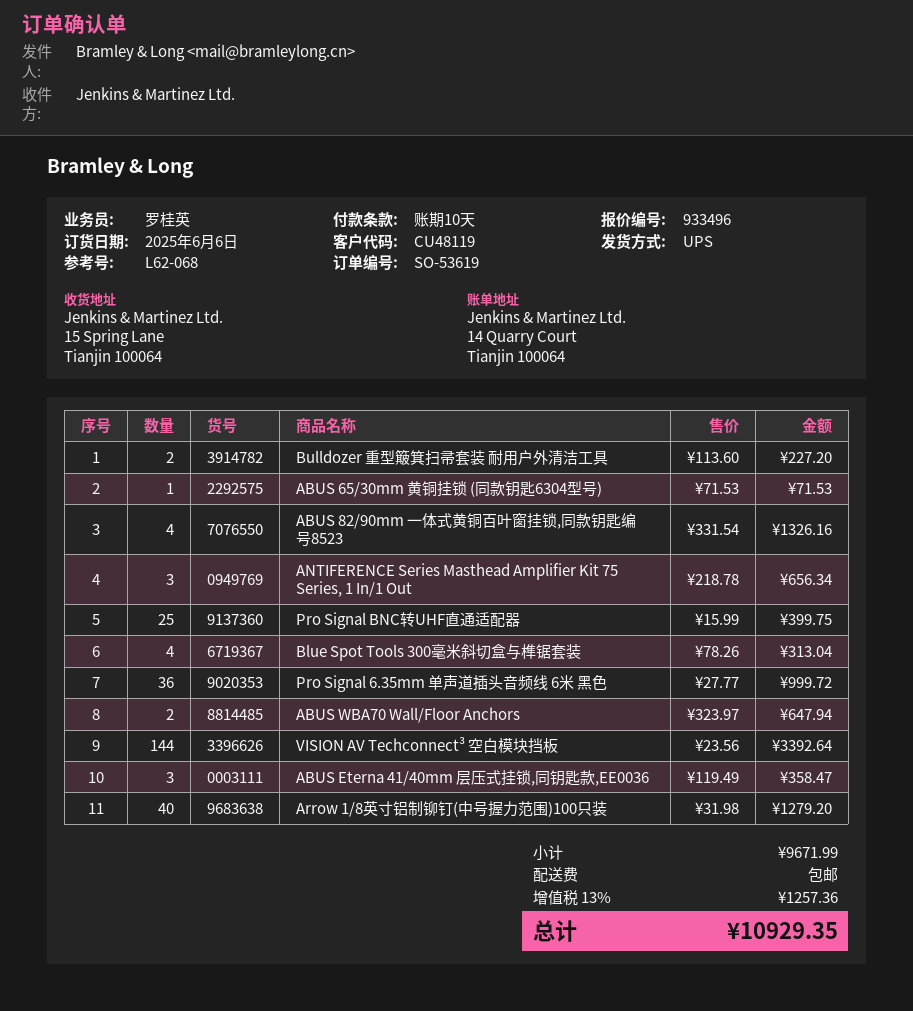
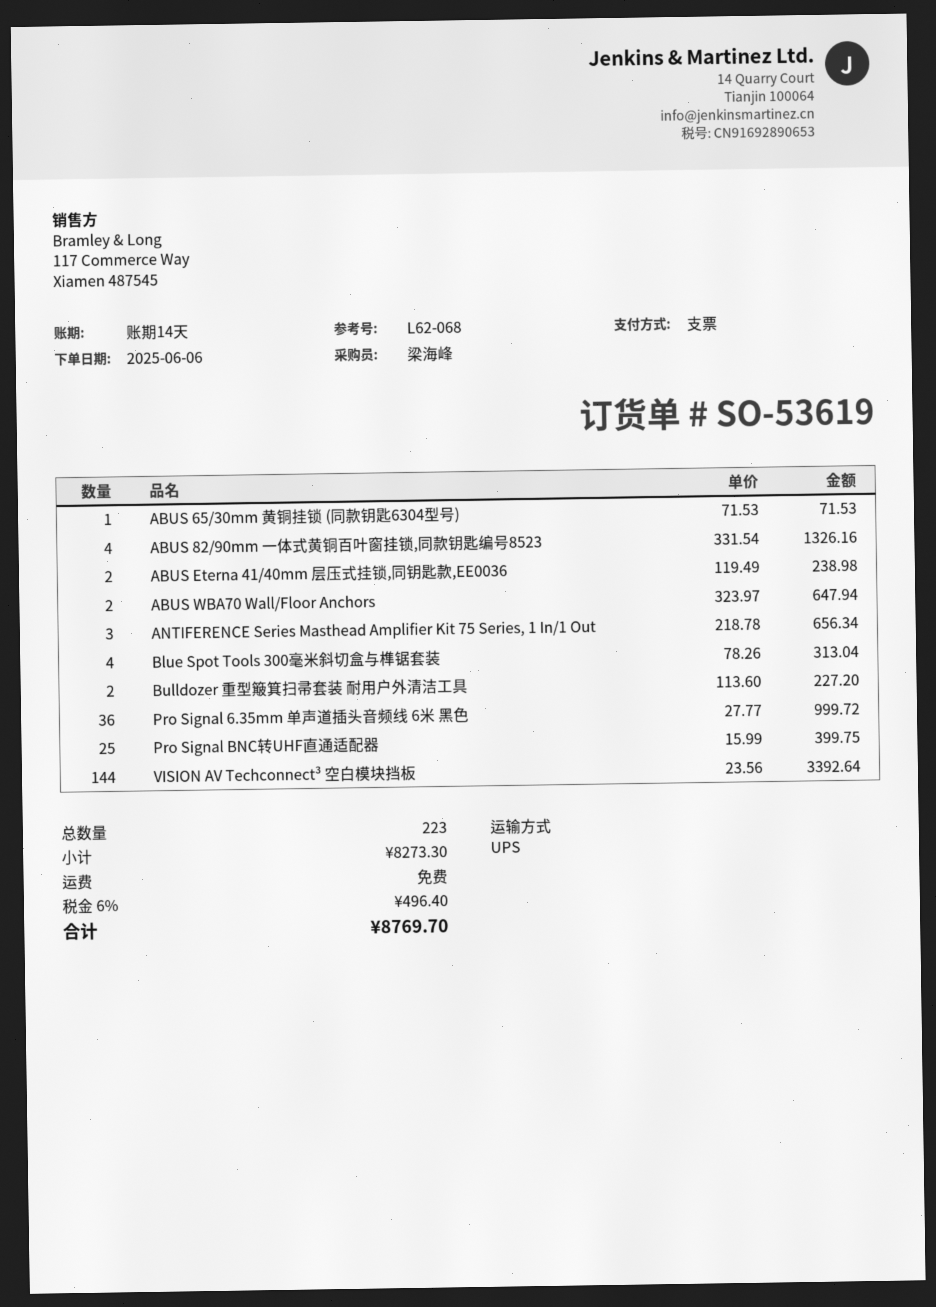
payment terms: 10 days -> 14 days
ABUS Eterna 41/40mm 层压式挂锁,同钥匙款,EE0036: 3 x 119.49 = 358.47 -> 2 x 119.49 = 238.98
Arrow 1/8英寸铝制铆钉(中号握力范围)100只装: 40 x 31.98 = 1279.20 -> none
subtotal: 9671.99 -> 8273.30
tax: 13% = 1257.36 -> 6% = 496.40
total: 10929.35 -> 8769.70

